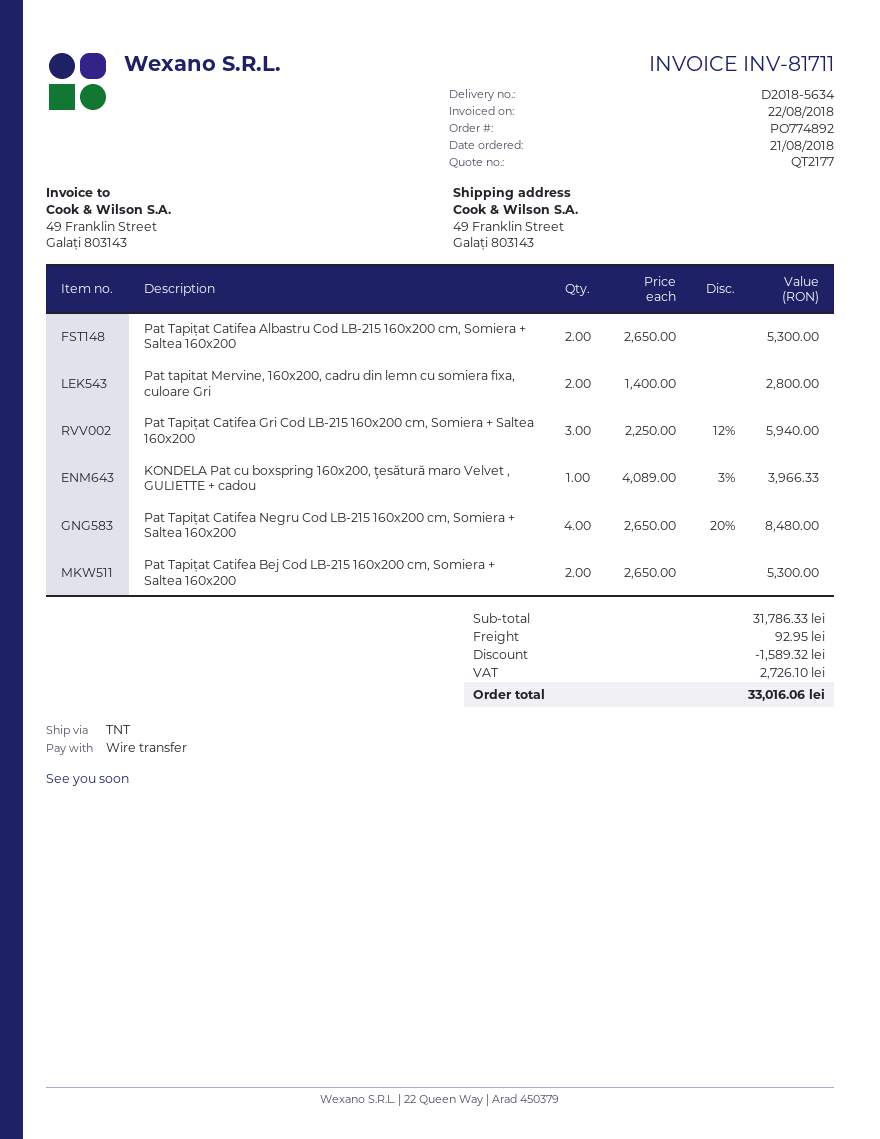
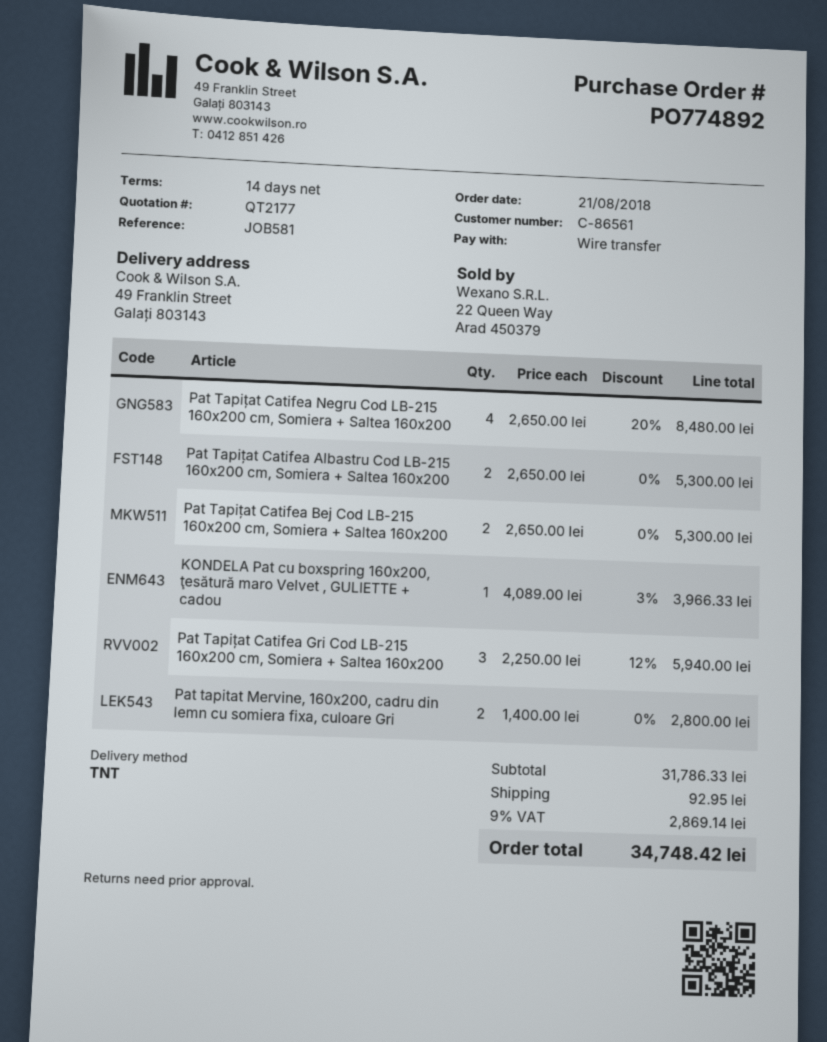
discount: 1589.32 -> none
tax: 2726.10 -> 2869.14
total: 33016.06 -> 34748.42

